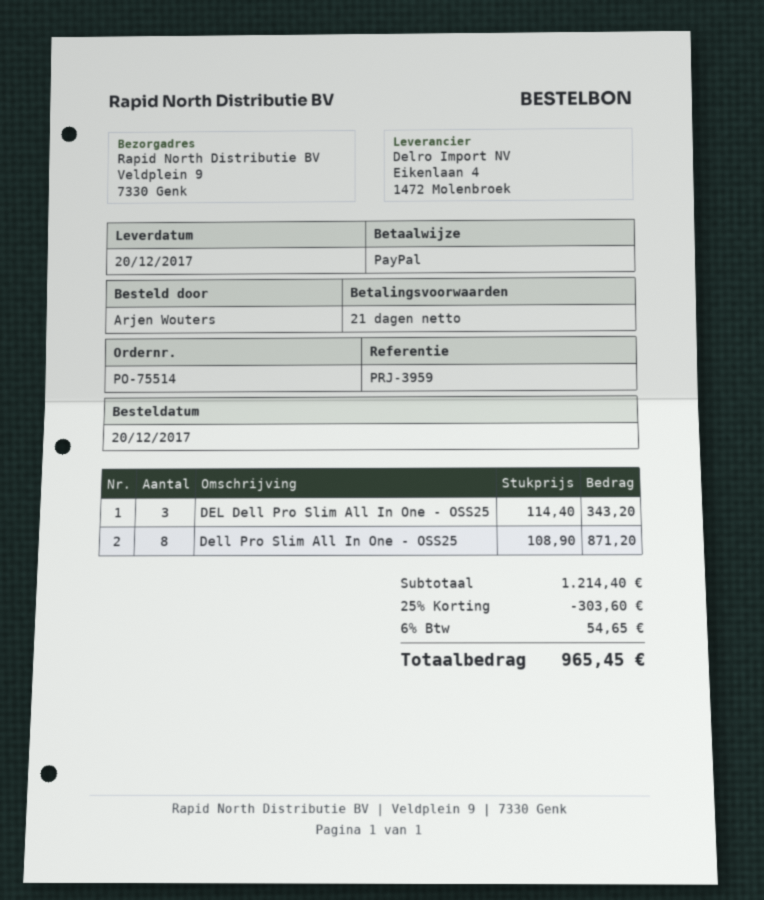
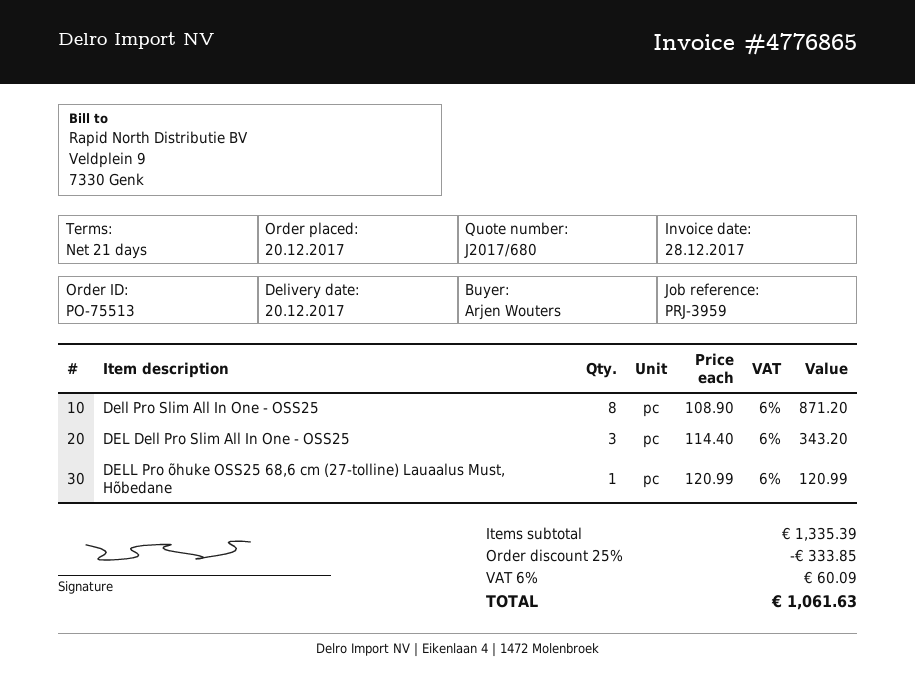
order number: PO-75514 -> PO-75513
DELL Pro õhuke OSS25 68,6 cm (27-tolline) Lauaalus Must, Hõbedane: none -> 1 x 120.99 = 120.99
subtotal: 1214.40 -> 1335.39
discount: 25% = 303.60 -> 25% = 333.85
tax: 6% = 54.65 -> 6% = 60.09
total: 965.45 -> 1061.63

